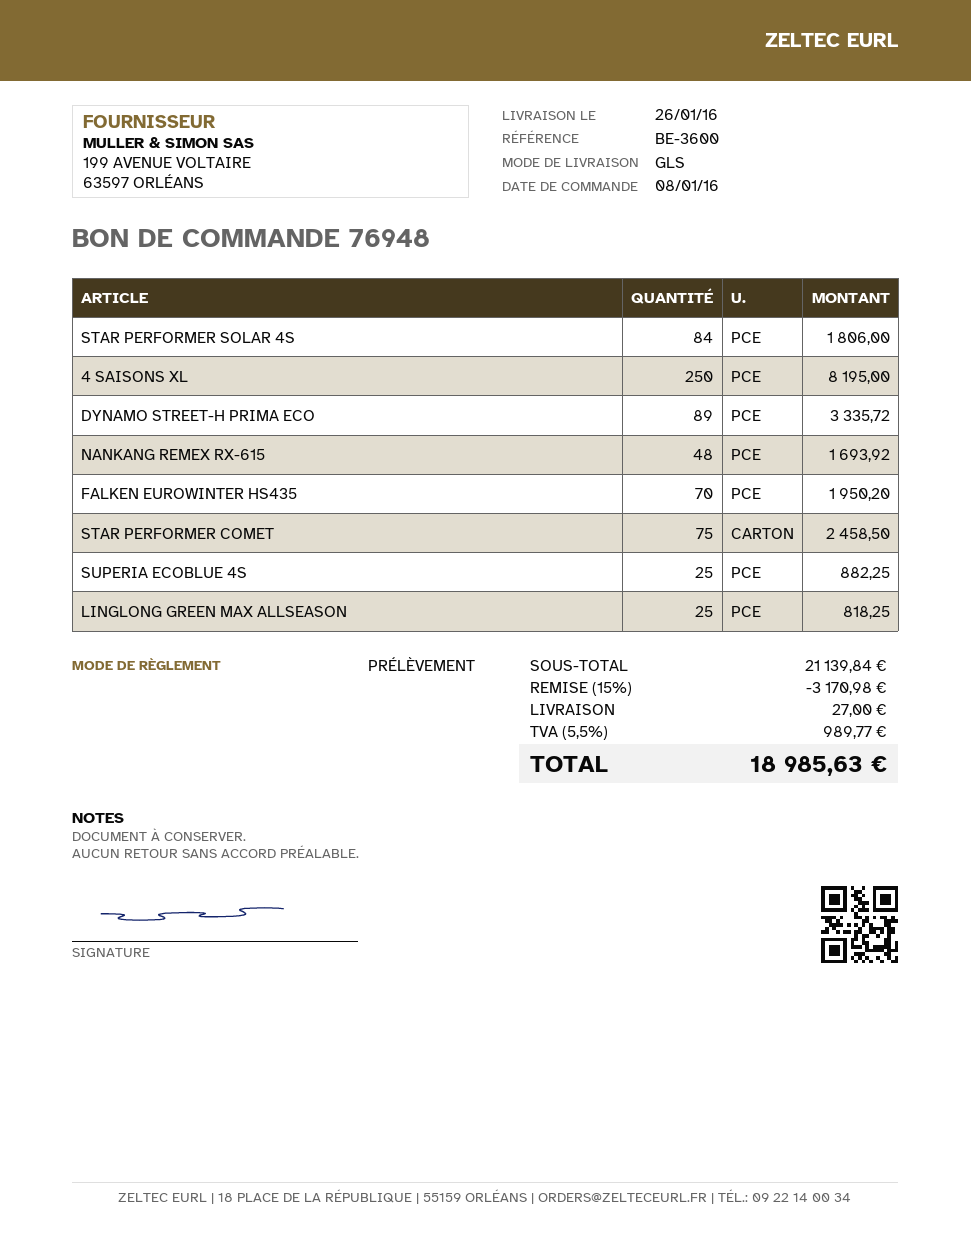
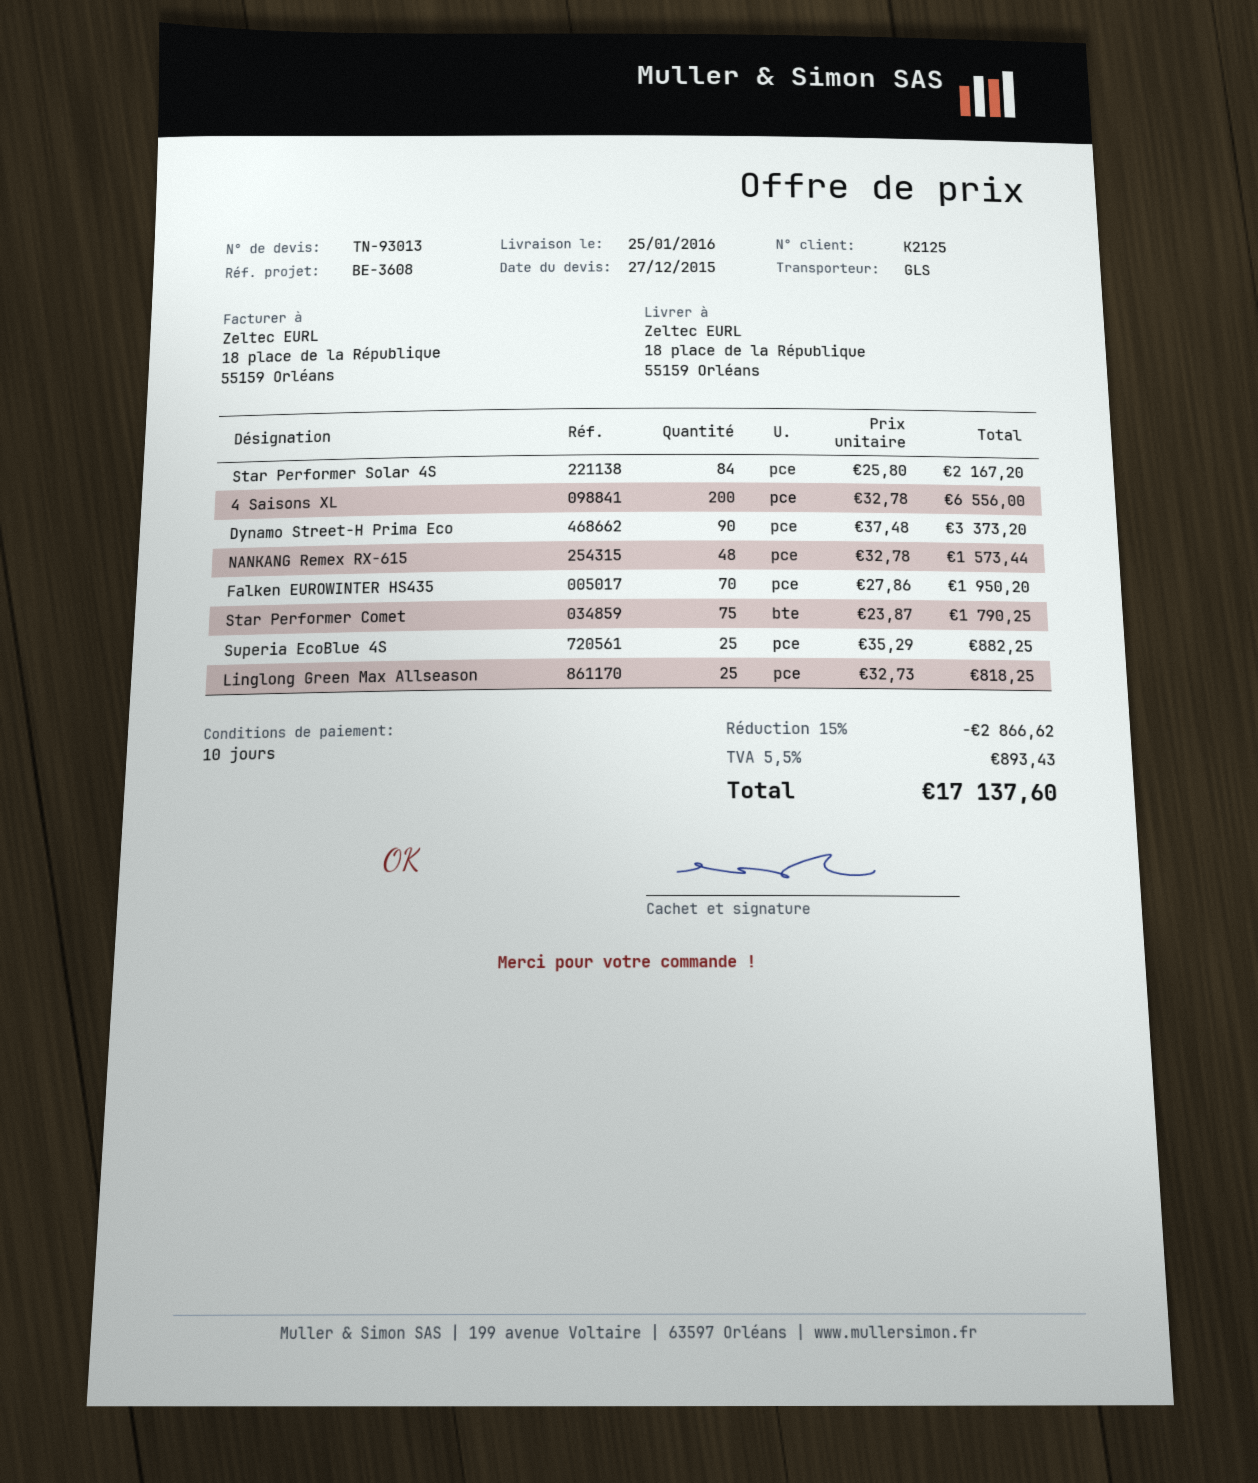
delivery date: 2016-01-26 -> 2016-01-25
reference: BE-3600 -> BE-3608
STAR PERFORMER SOLAR 4S: 84 for 1806.00 -> 84 for 2167.20
4 SAISONS XL: 250 for 8195.00 -> 200 for 6556.00
DYNAMO STREET-H PRIMA ECO: 89 for 3335.72 -> 90 for 3373.20
NANKANG REMEX RX-615: 48 for 1693.92 -> 48 for 1573.44
STAR PERFORMER COMET: 75 for 2458.50 -> 75 for 1790.25
discount: 15% = 3170.98 -> 15% = 2866.62
shipping: 27.00 -> none
tax: 5.5% = 989.77 -> 5.5% = 893.43
total: 18985.63 -> 17137.60

